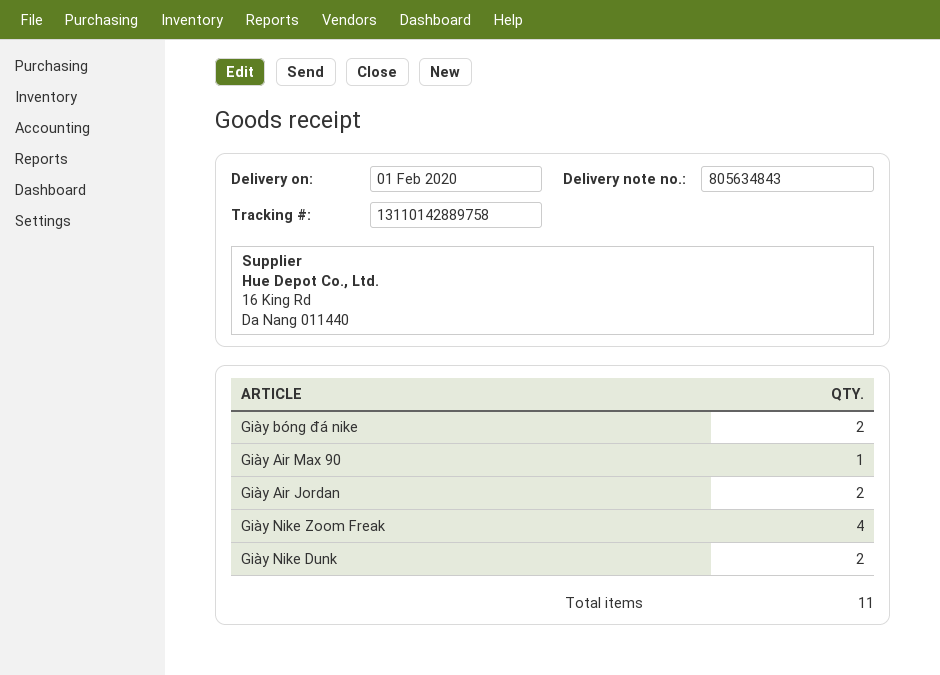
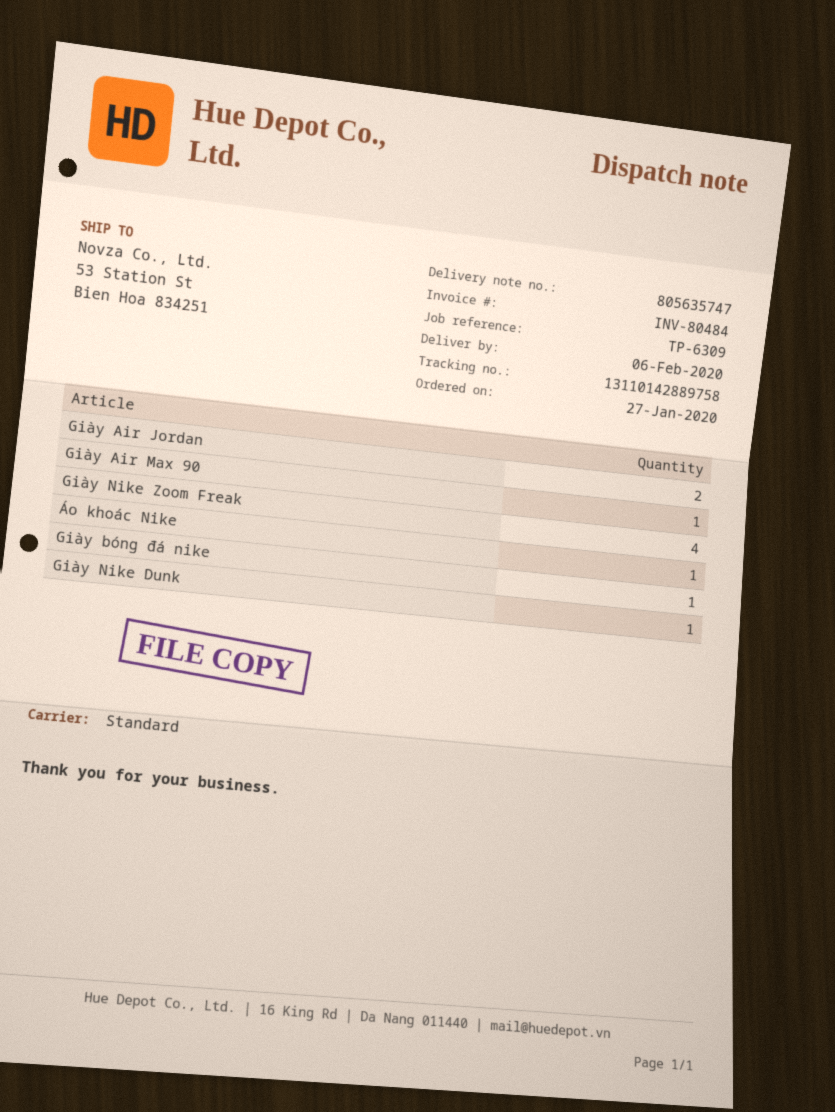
delivery note number: 805634843 -> 805635747
delivery date: 2020-02-01 -> 2020-02-06
Giày bóng đá nike: 2 -> 1
Giày Nike Dunk: 2 -> 1
Áo khoác Nike: none -> 1

